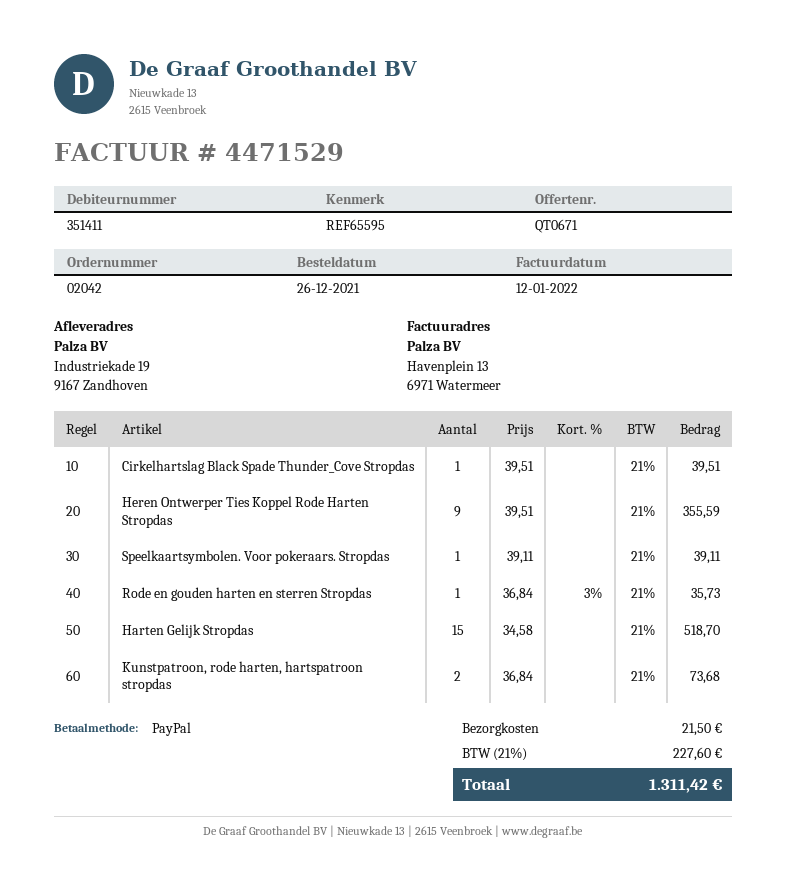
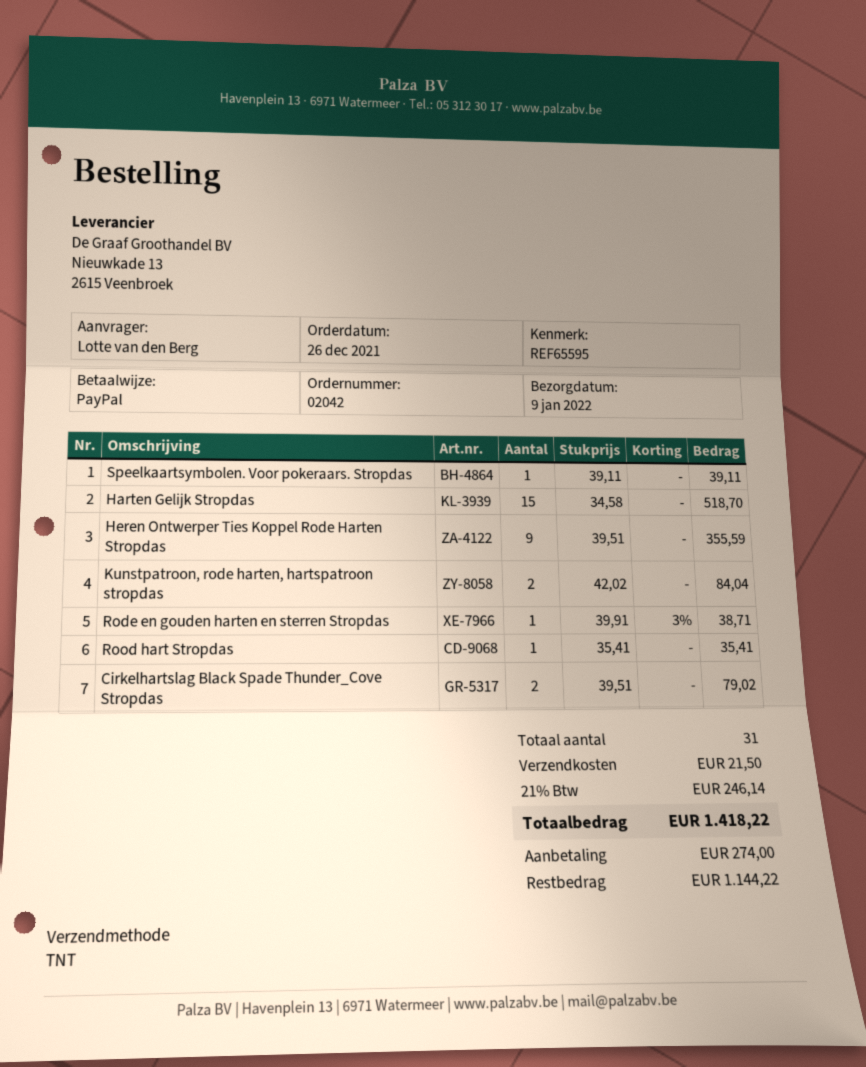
Cirkelhartslag Black Spade Thunder_Cove Stropdas: 1 x 39.51 = 39.51 -> 2 x 39.51 = 79.02
Rode en gouden harten en sterren Stropdas: 1 x 36.84 - 3% = 35.73 -> 1 x 39.91 - 3% = 38.71
Kunstpatroon, rode harten, hartspatroon stropdas: 2 x 36.84 = 73.68 -> 2 x 42.02 = 84.04
Rood hart Stropdas: none -> 1 x 35.41 = 35.41
tax: 21% = 227.60 -> 21% = 246.14
total: 1311.42 -> 1418.22

